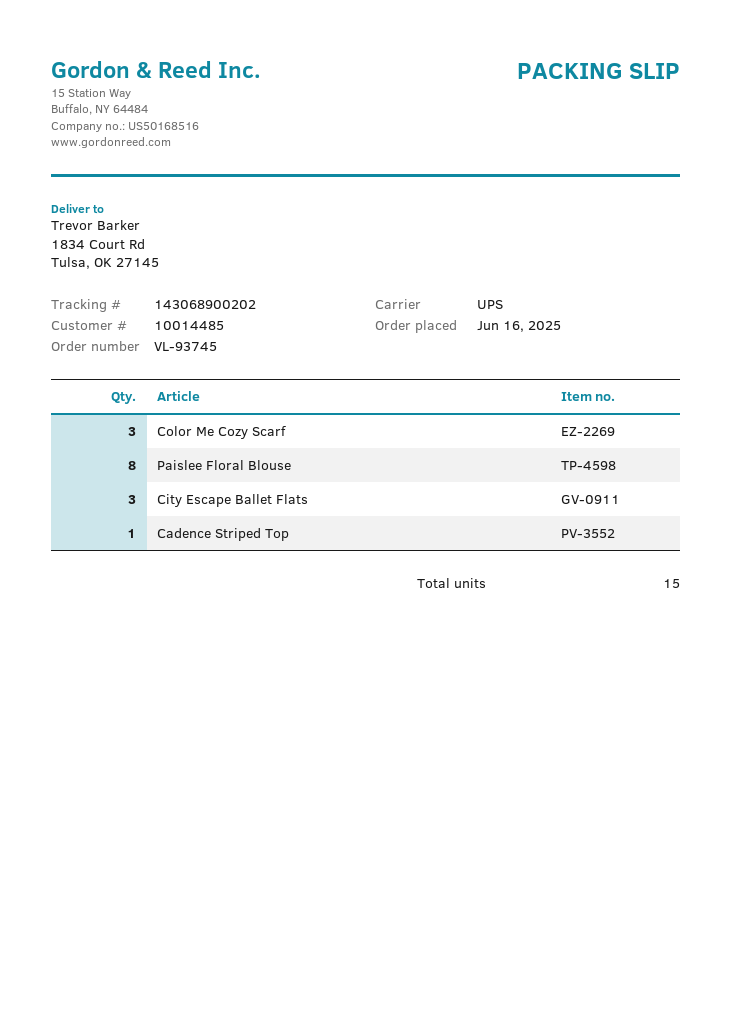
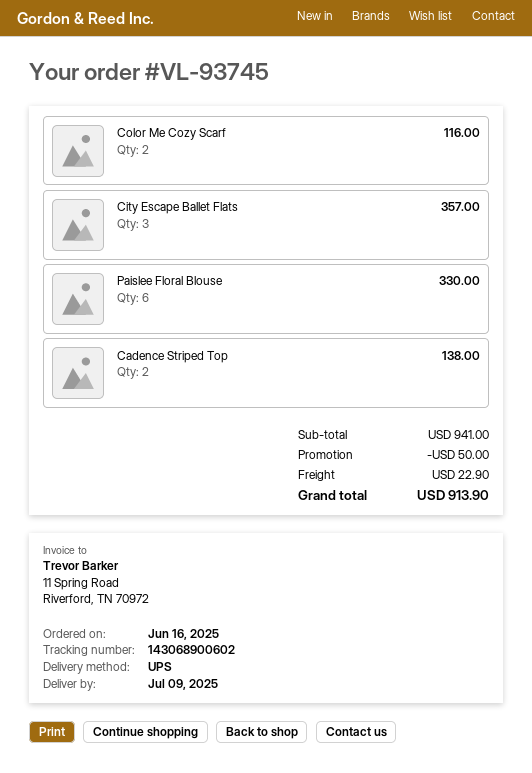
tracking number: 143068900202 -> 143068900602
Color Me Cozy Scarf: 3 -> 2
Paislee Floral Blouse: 8 -> 6
Cadence Striped Top: 1 -> 2

